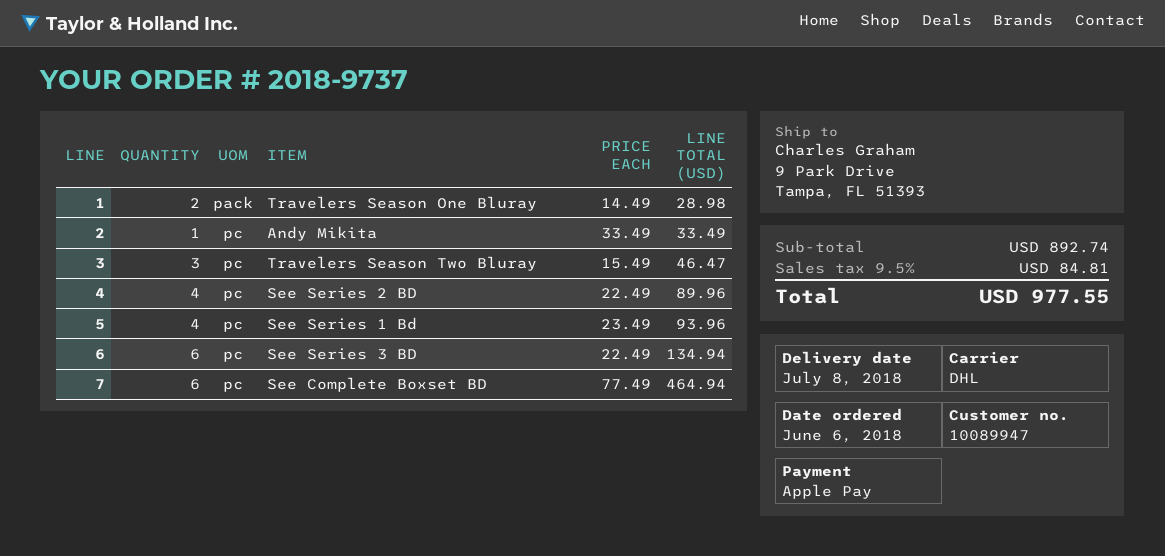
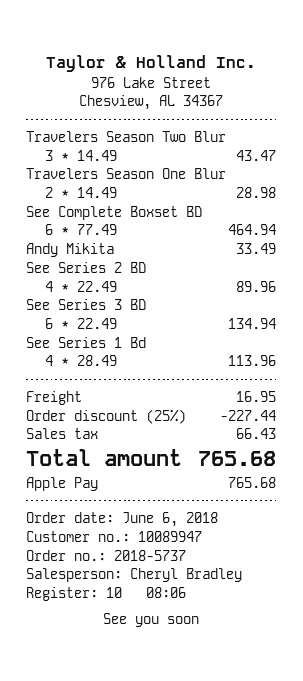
order number: 2018-9737 -> 2018-5737
Travelers Season Two Bluray: 3 x 15.49 = 46.47 -> 3 x 14.49 = 43.47
See Series 1 Bd: 4 x 23.49 = 93.96 -> 4 x 28.49 = 113.96
discount: none -> 25% = 227.44
shipping: none -> 16.95
tax: 84.81 -> 66.43
total: 977.55 -> 765.68

